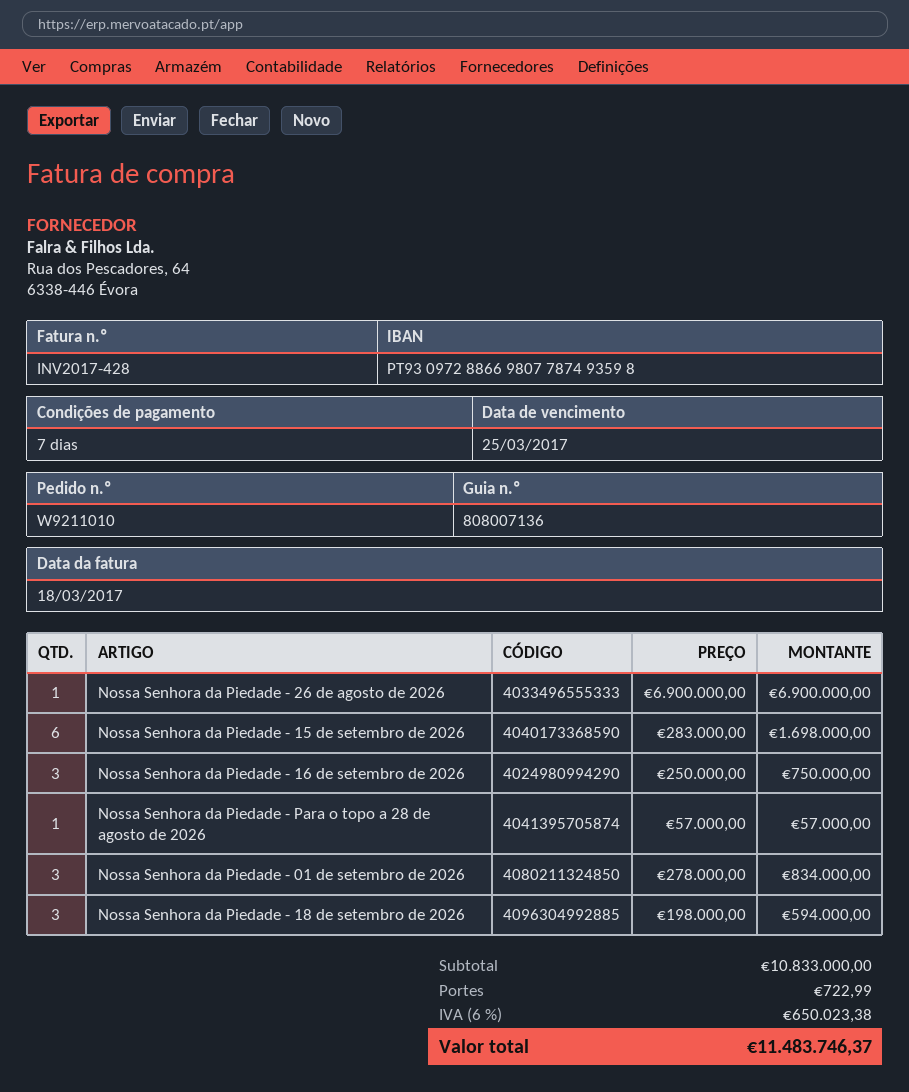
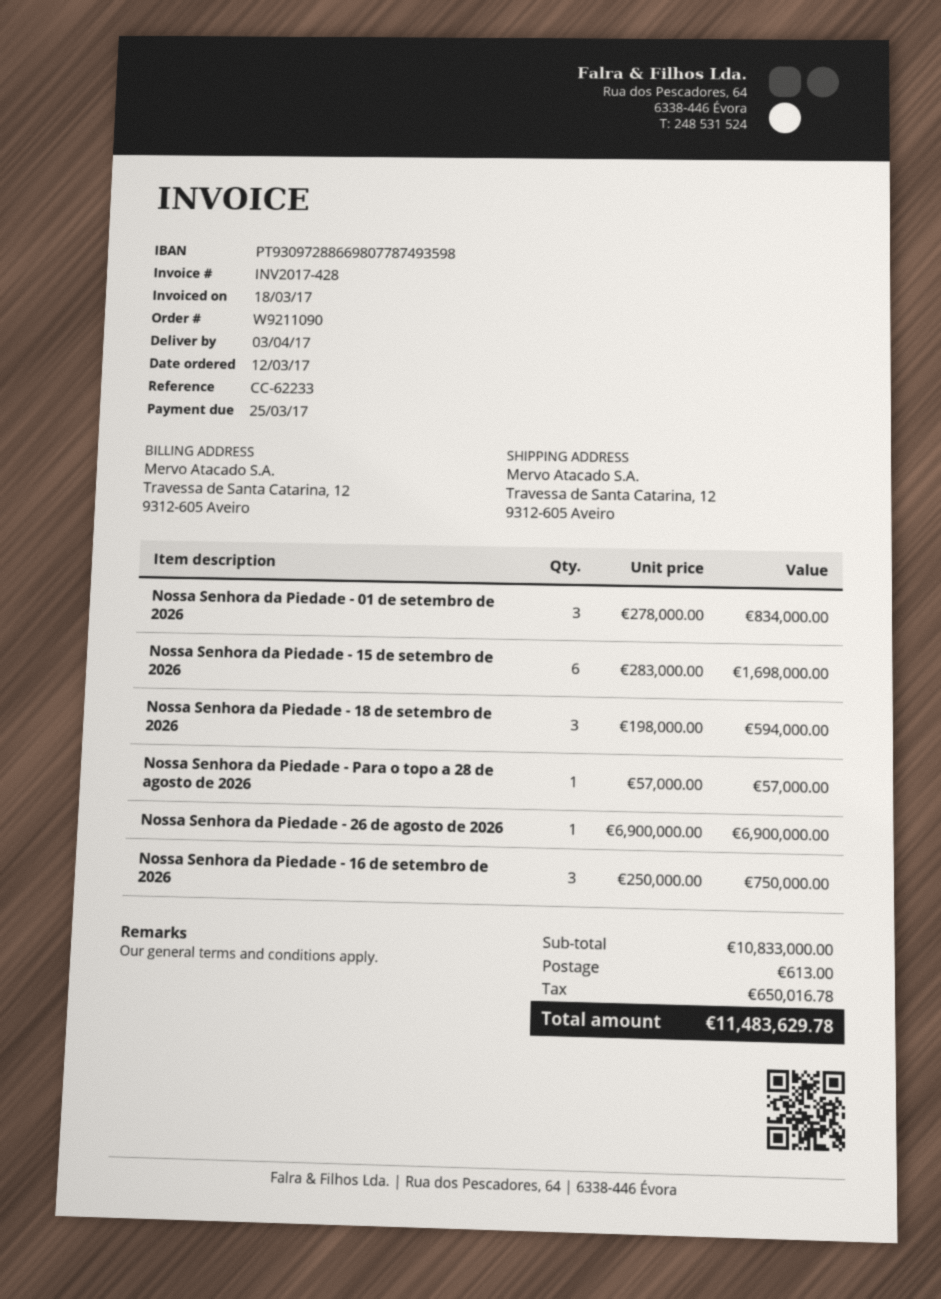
order number: W9211010 -> W9211090
shipping: 722.99 -> 613.00
tax: 650023.38 -> 650016.78
total: 11483746.37 -> 11483629.78

